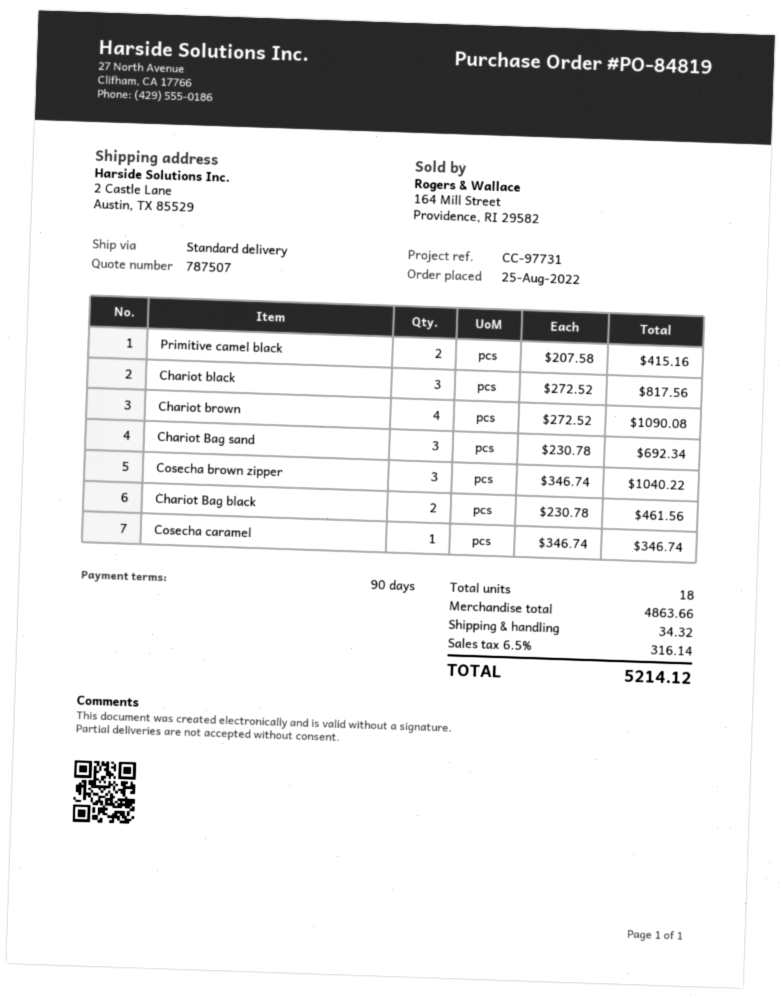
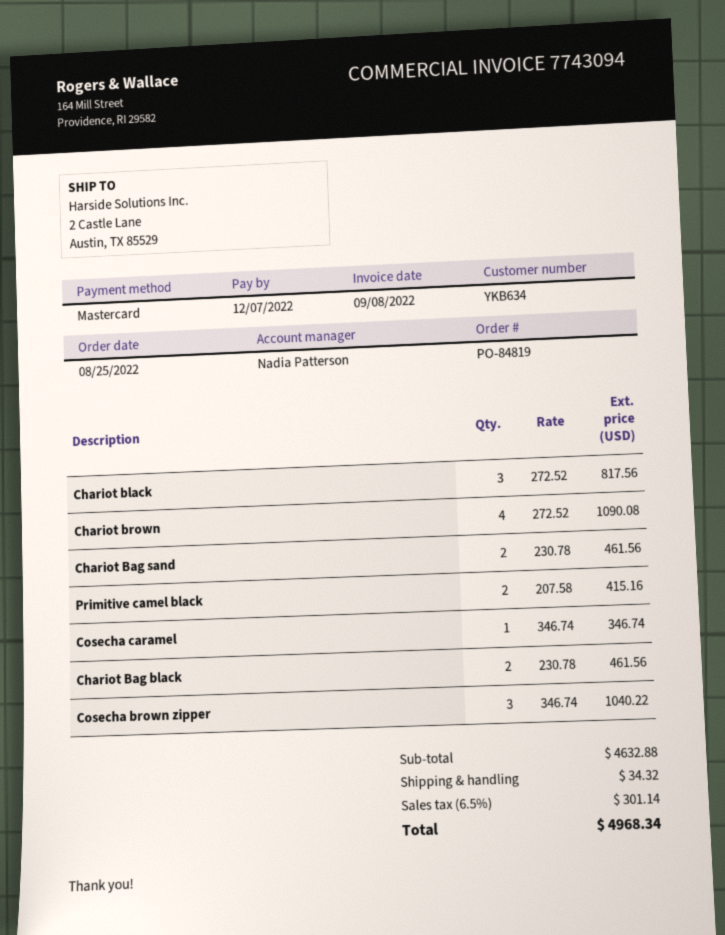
Chariot Bag sand: 3 x 230.78 = 692.34 -> 2 x 230.78 = 461.56
subtotal: 4863.66 -> 4632.88
tax: 6.5% = 316.14 -> 6.5% = 301.14
total: 5214.12 -> 4968.34

